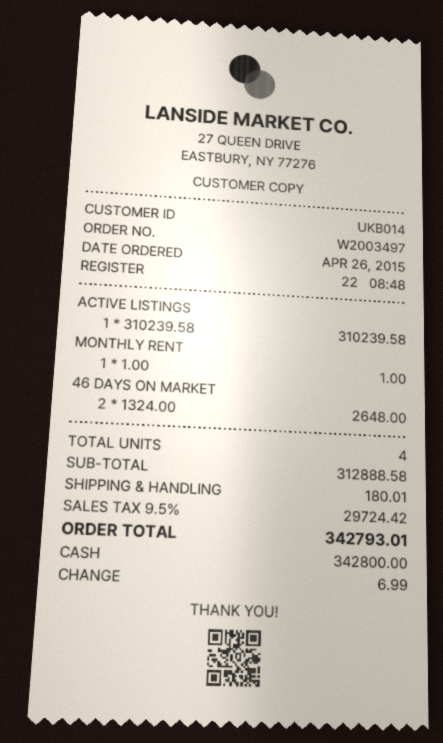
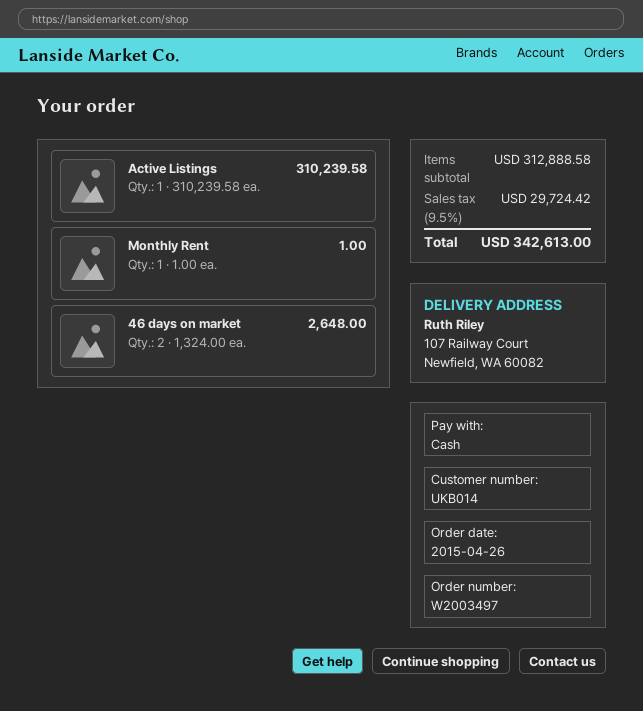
shipping: 180.01 -> none
total: 342793.01 -> 342613.00

